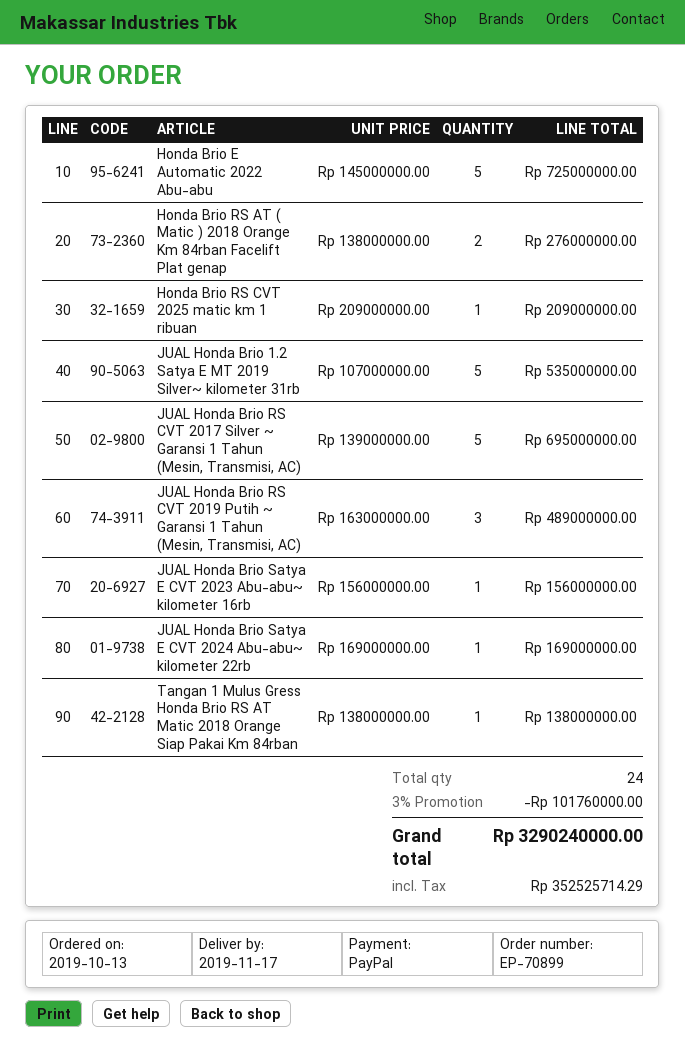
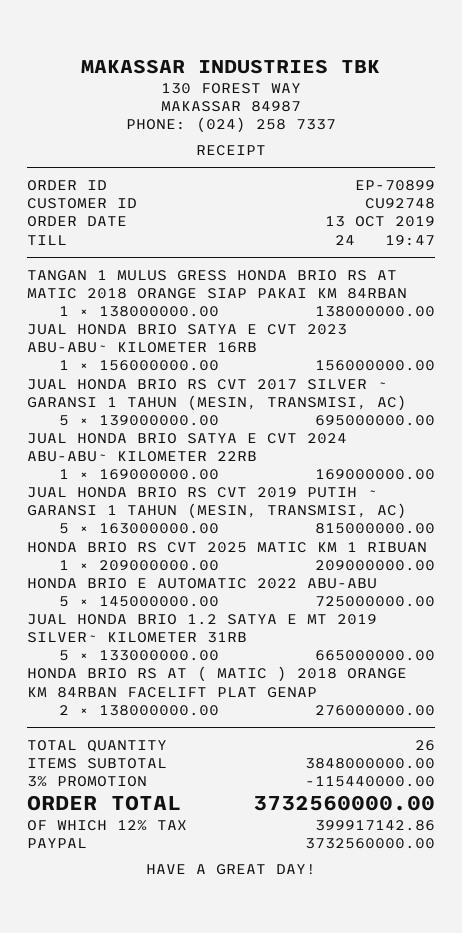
JUAL Honda Brio 1.2 Satya E MT 2019 Silver~ kilometer 31rb: 5 x 107000000.00 = 535000000.00 -> 5 x 133000000.00 = 665000000.00
JUAL Honda Brio RS CVT 2019 Putih ~ Garansi 1 Tahun (Mesin, Transmisi, AC): 3 x 163000000.00 = 489000000.00 -> 5 x 163000000.00 = 815000000.00
total quantity: 24 -> 26
discount: 3% = 101760000.00 -> 3% = 115440000.00
tax: 352525714.29 -> 399917142.86
total: 3290240000.00 -> 3732560000.00

